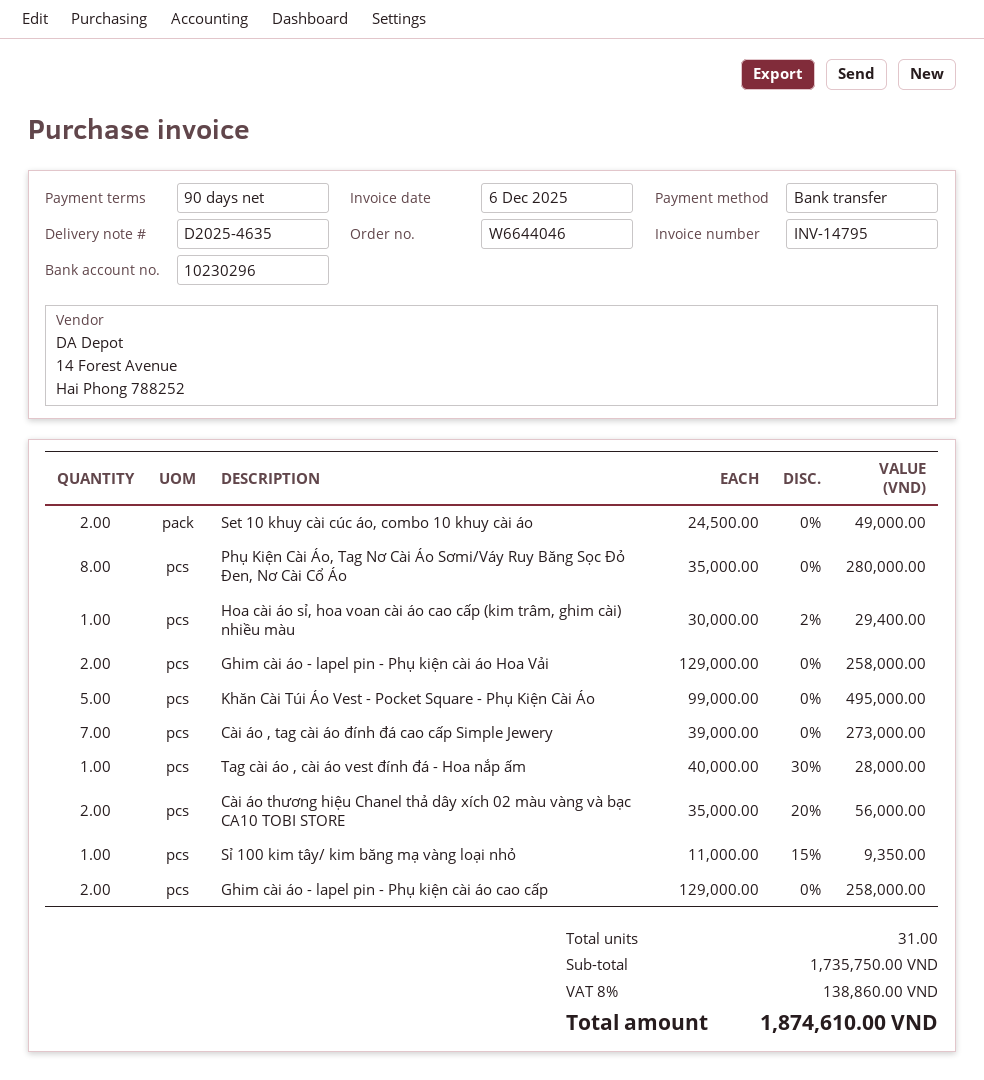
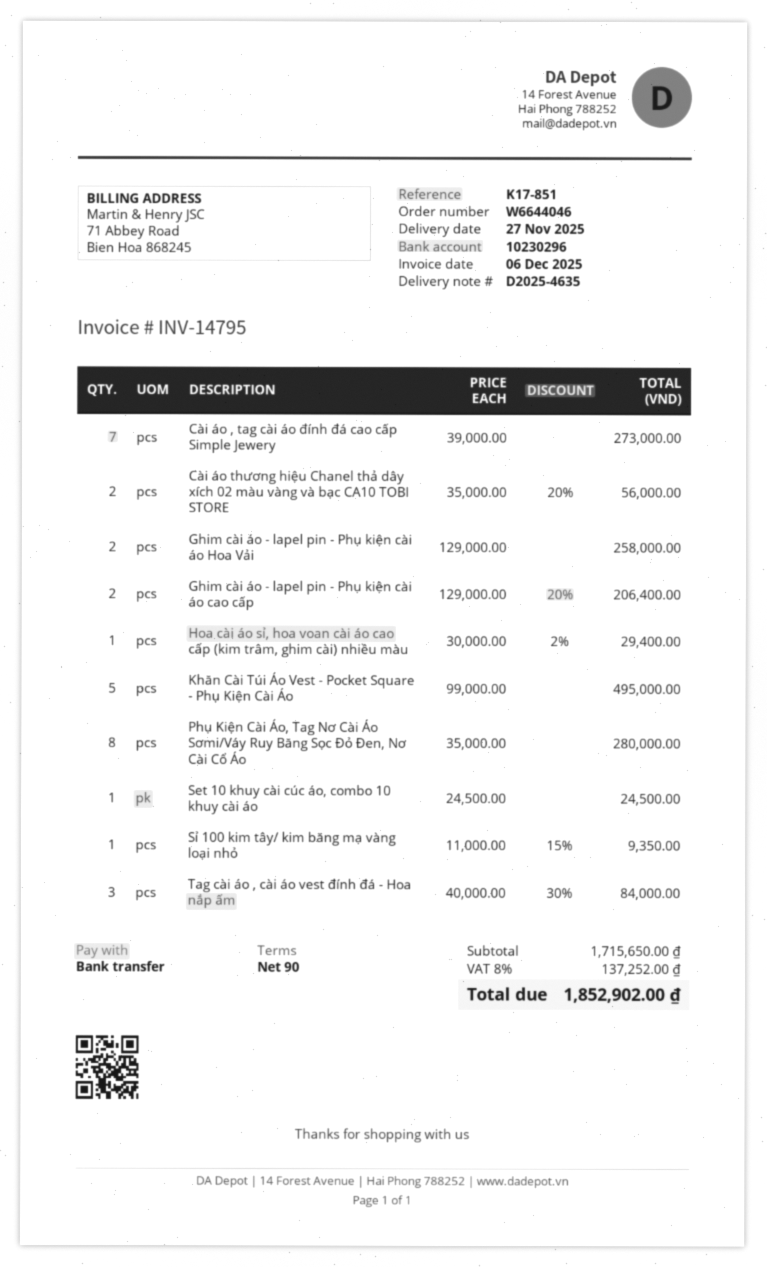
Set 10 khuy cài cúc áo, combo 10 khuy cài áo: 2 x 24500.00 = 49000.00 -> 1 x 24500.00 = 24500.00
Tag cài áo , cài áo vest đính đá - Hoa nắp ấm: 1 x 40000.00 - 30% = 28000.00 -> 3 x 40000.00 - 30% = 84000.00
Ghim cài áo - lapel pin - Phụ kiện cài áo cao cấp: 2 x 129000.00 = 258000.00 -> 2 x 129000.00 - 20% = 206400.00
subtotal: 1735750.00 -> 1715650.00
tax: 8% = 138860.00 -> 8% = 137252.00
total: 1874610.00 -> 1852902.00

